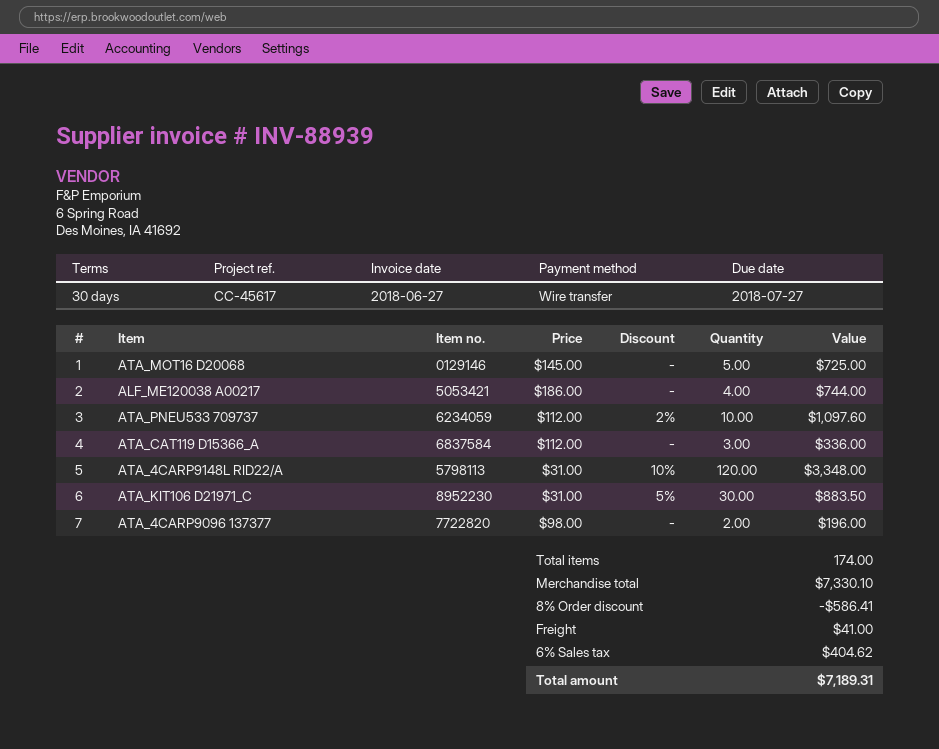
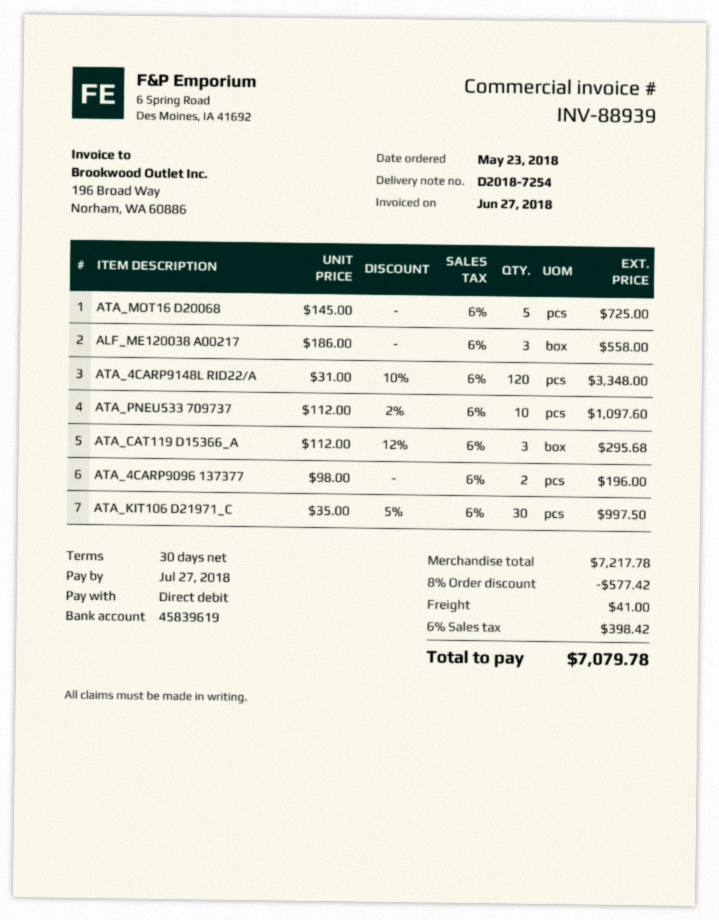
payment method: bank transfer -> direct debit
ALF_ME120038 A00217: 4 x 186.00 = 744.00 -> 3 x 186.00 = 558.00
ATA_CAT119 D15366_A: 3 x 112.00 = 336.00 -> 3 x 112.00 - 12% = 295.68
ATA_KIT106 D21971_C: 30 x 31.00 - 5% = 883.50 -> 30 x 35.00 - 5% = 997.50
subtotal: 7330.10 -> 7217.78
discount: 8% = 586.41 -> 8% = 577.42
tax: 6% = 404.62 -> 6% = 398.42
total: 7189.31 -> 7079.78

